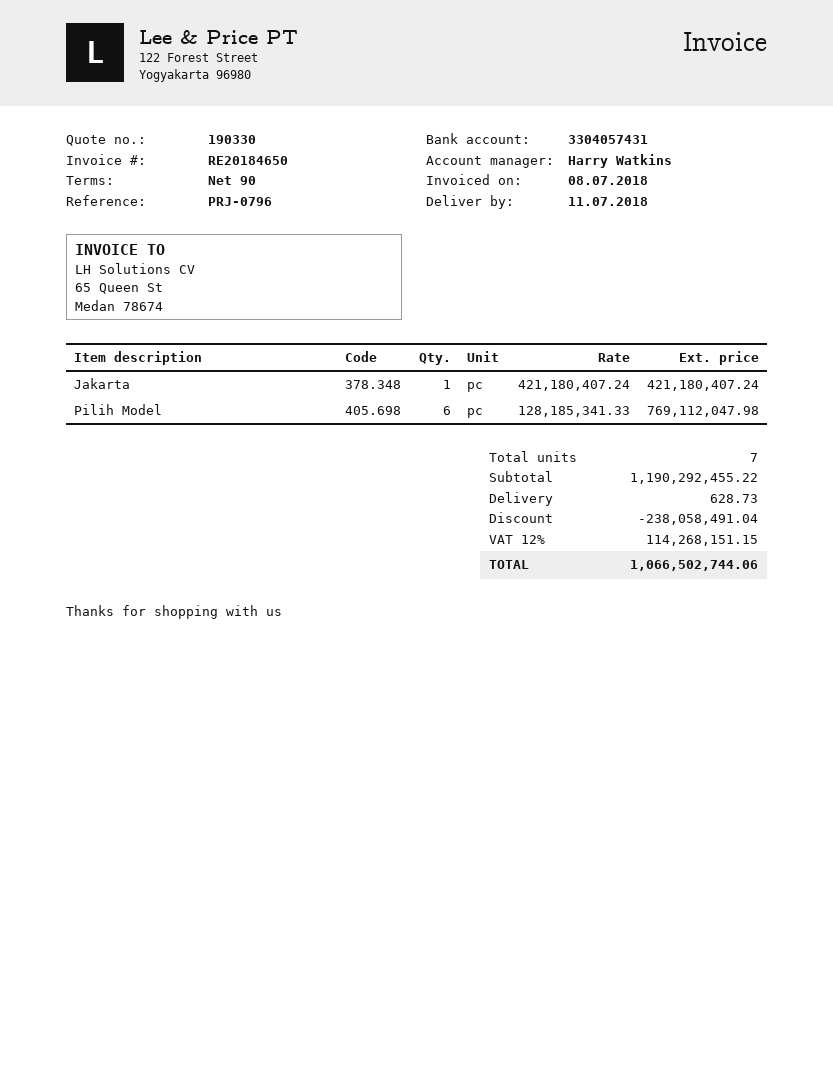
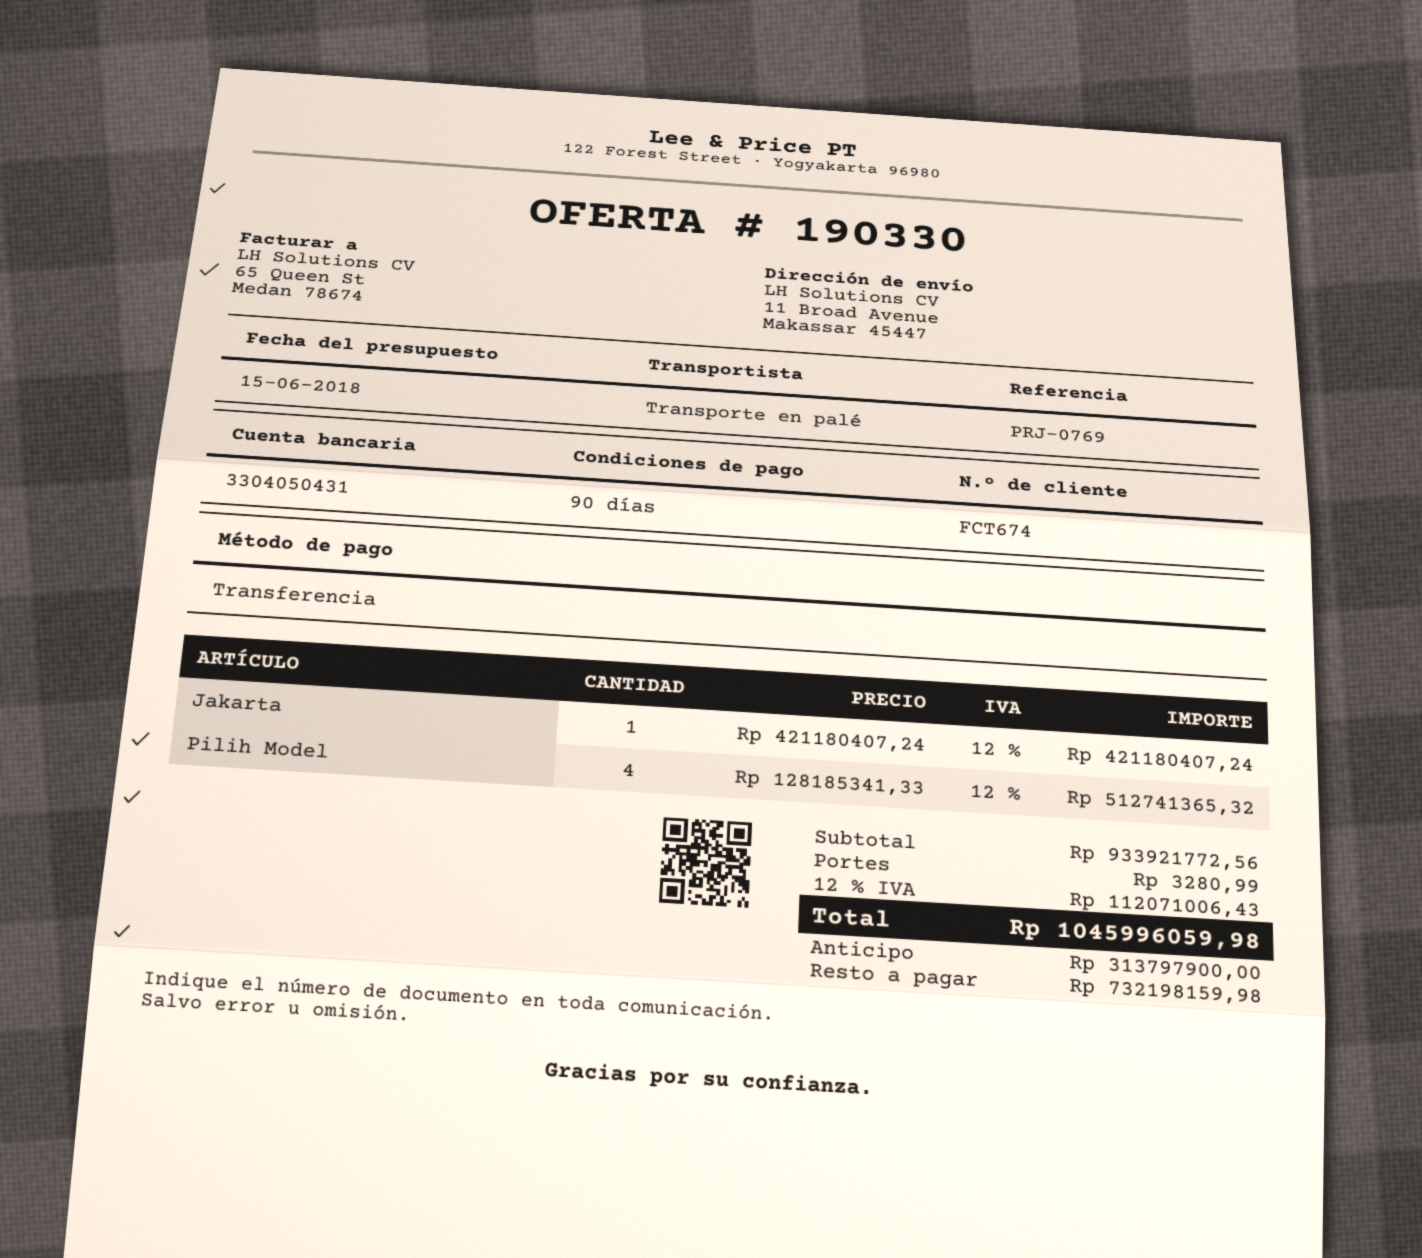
reference: PRJ-0796 -> PRJ-0769
bank account: 3304057431 -> 3304050431
Pilih Model: 6 x 128185341.33 = 769112047.98 -> 4 x 128185341.33 = 512741365.32
subtotal: 1190292455.22 -> 933921772.56
discount: 238058491.04 -> none
shipping: 628.73 -> 3280.99
tax: 12% = 114268151.15 -> 12% = 112071006.43
total: 1066502744.06 -> 1045996059.98

